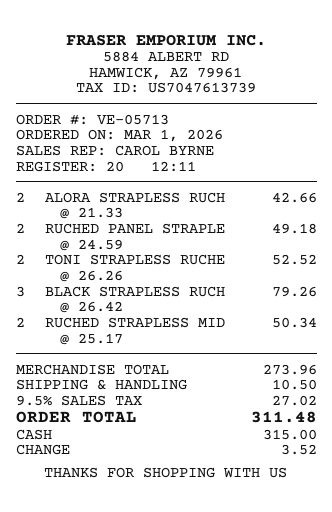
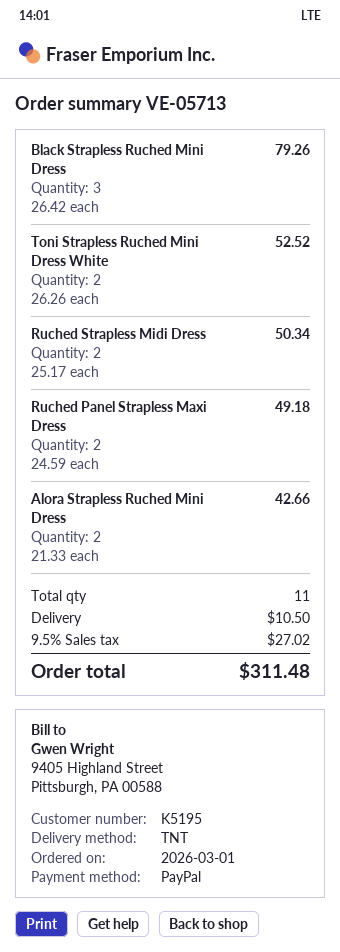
payment method: cash -> PayPal

